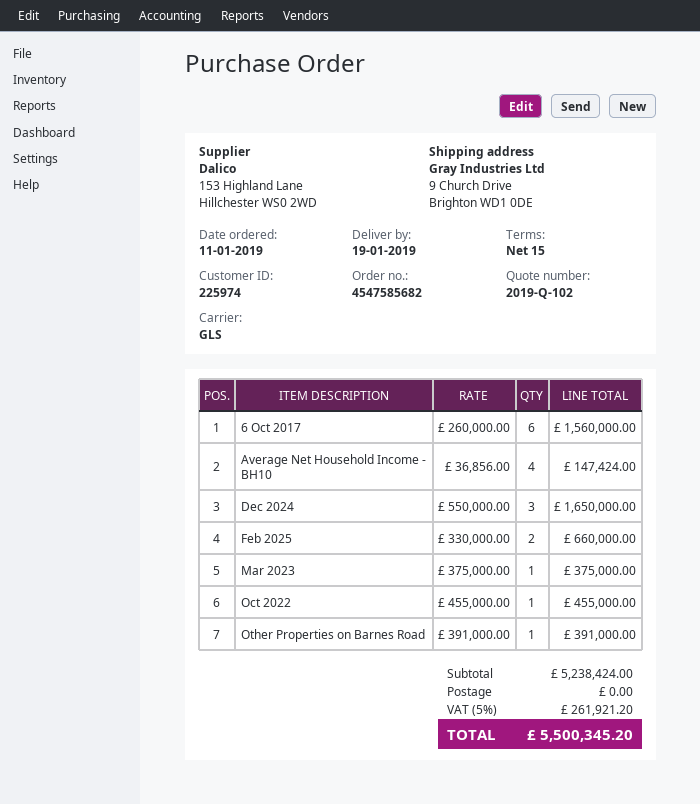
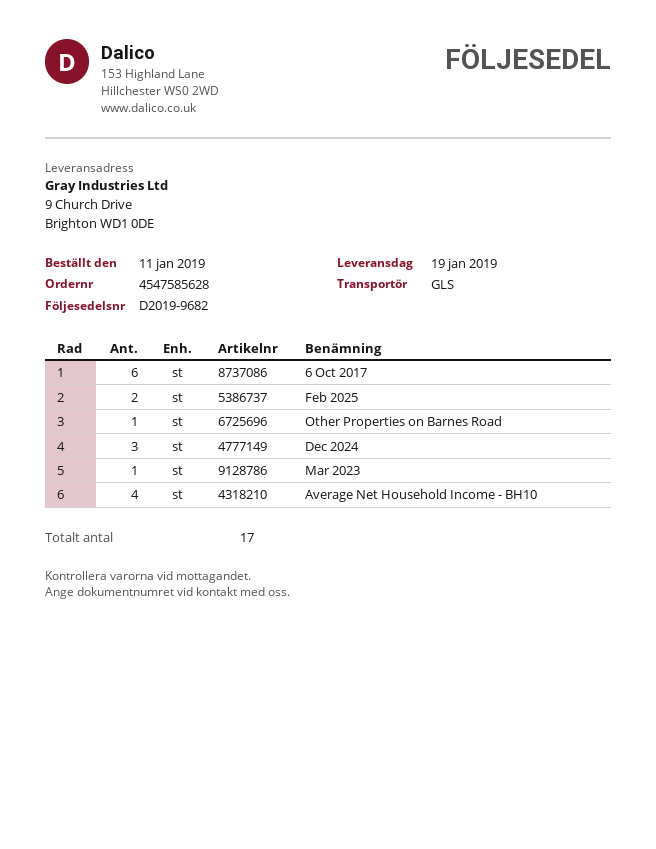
order number: 4547585682 -> 4547585628
Oct 2022: 1 -> none

